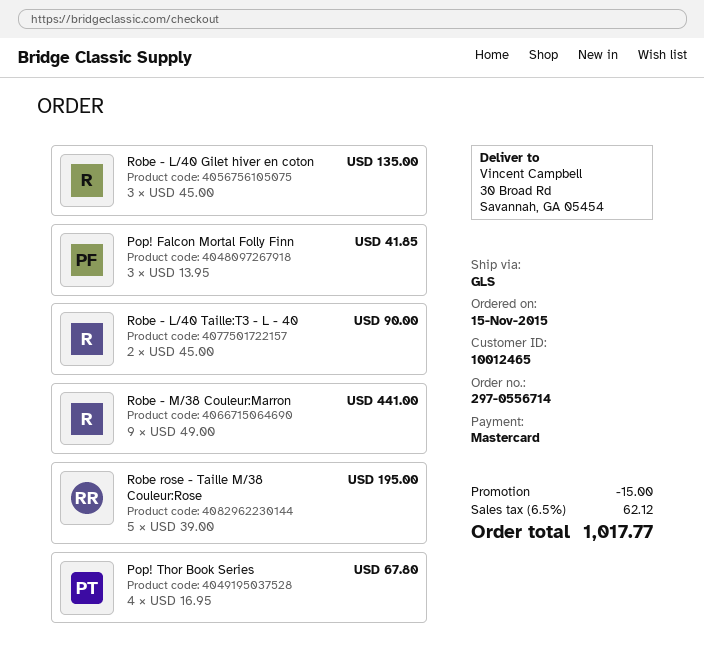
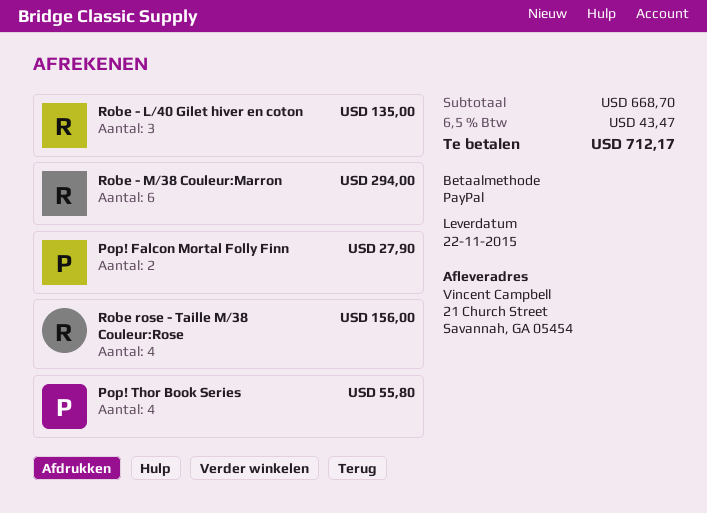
payment method: Mastercard -> PayPal
ship to: 30 Broad Rd, Savannah, GA 05454 -> 21 Church Street, Savannah, GA 05454
Pop! Falcon Mortal Folly Finn: 3 for 41.85 -> 2 for 27.90
Robe - L/40 Taille:T3 - L - 40: 2 for 90.00 -> none
Robe - M/38 Couleur:Marron: 9 for 441.00 -> 6 for 294.00
Robe rose - Taille M/38 Couleur:Rose: 5 for 195.00 -> 4 for 156.00
Pop! Thor Book Series: 4 for 67.80 -> 4 for 55.80
discount: 15.00 -> none
tax: 6.5% = 62.12 -> 6.5% = 43.47
total: 1017.77 -> 712.17

